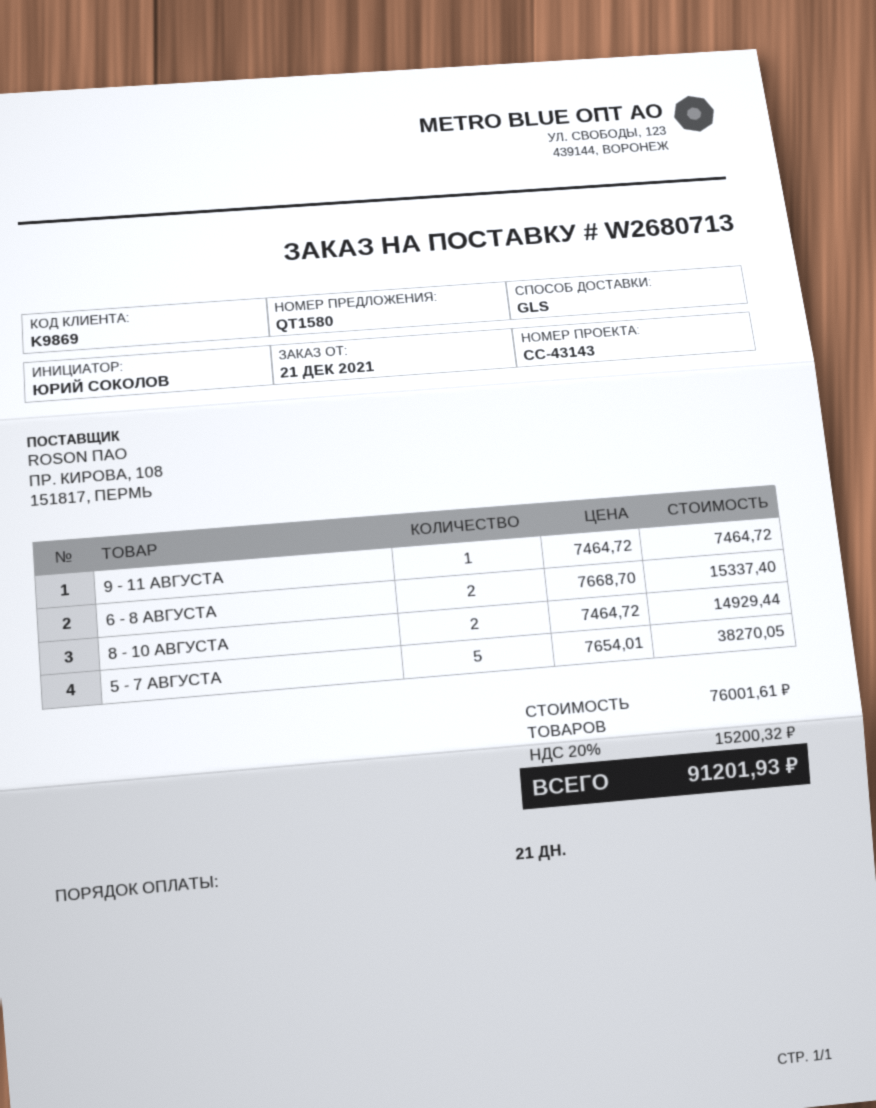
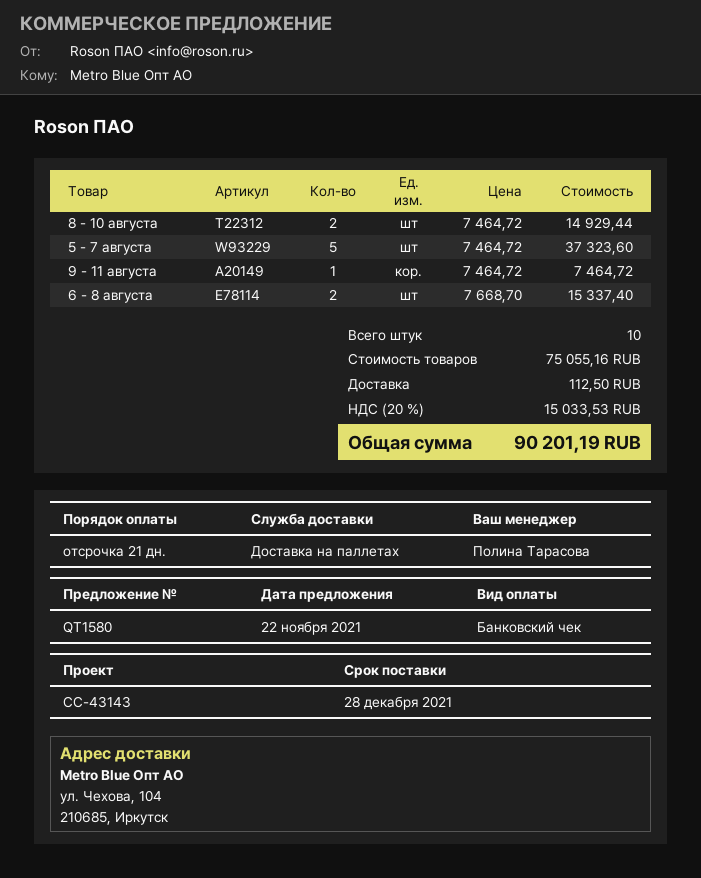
shipping method: GLS -> pallet freight
5 - 7 АВГУСТА: 5 x 7654.01 = 38270.05 -> 5 x 7464.72 = 37323.60
subtotal: 76001.61 -> 75055.16
shipping: none -> 112.50
tax: 20% = 15200.32 -> 20% = 15033.53
total: 91201.93 -> 90201.19

